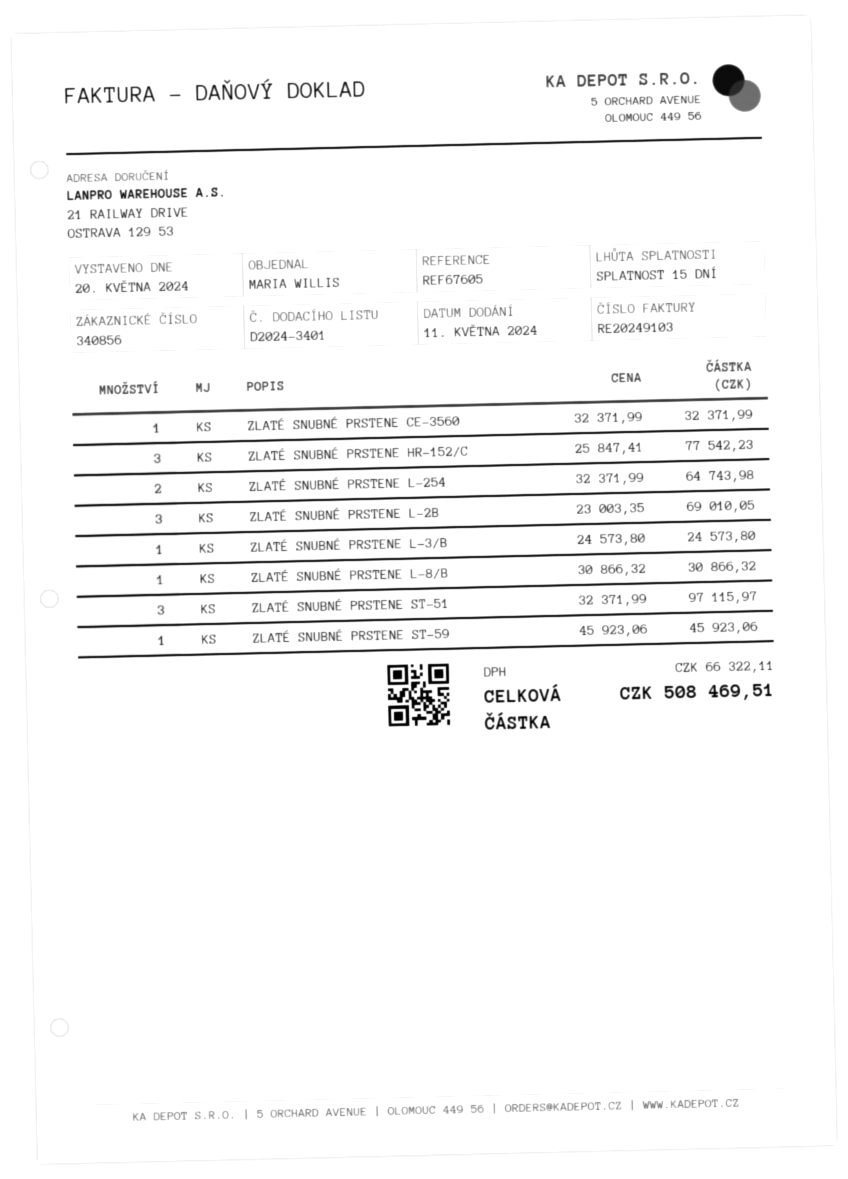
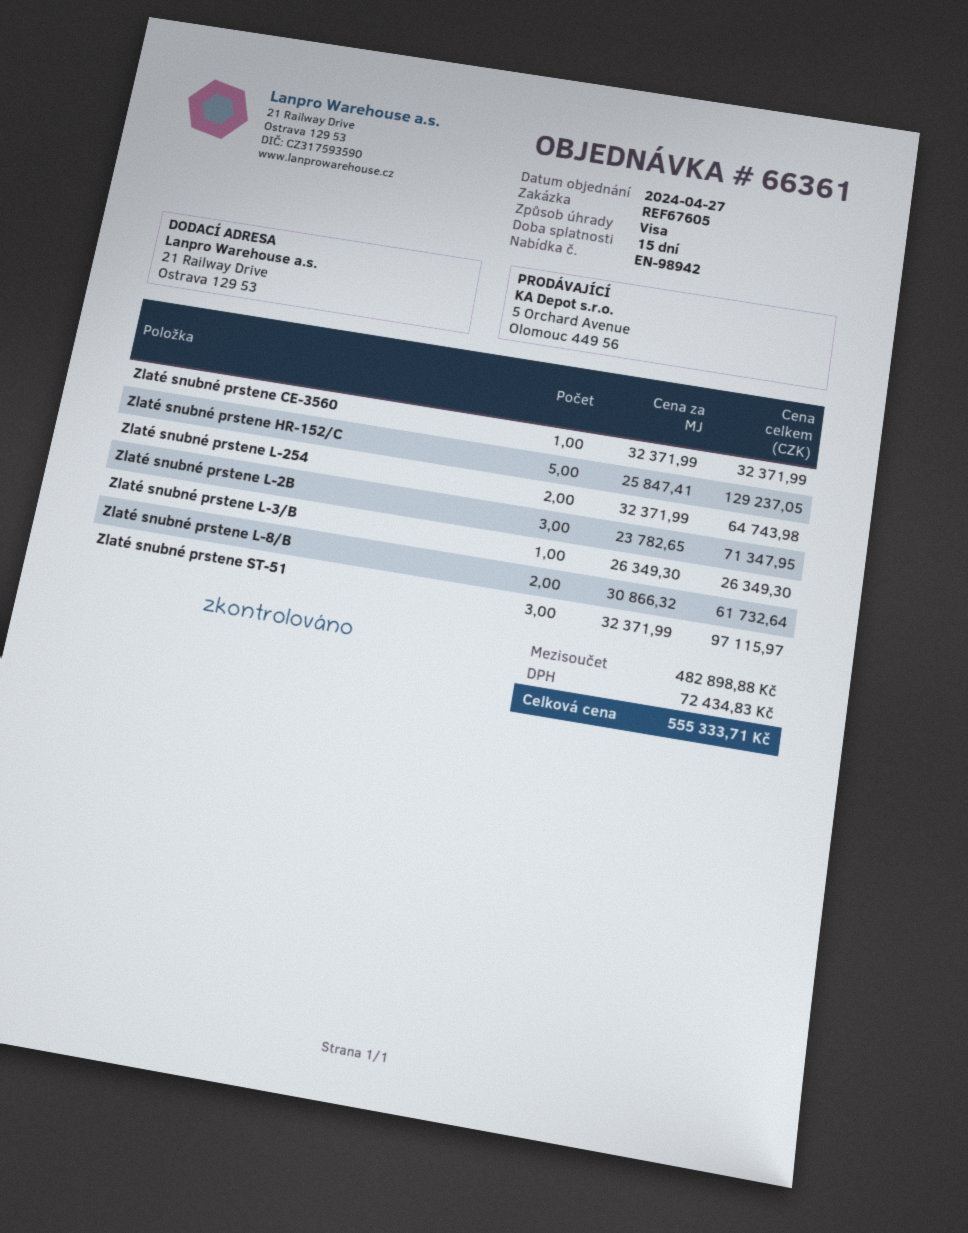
ZLATÉ SNUBNÉ PRSTENE HR-152/C: 3 x 25847.41 = 77542.23 -> 5 x 25847.41 = 129237.05
ZLATÉ SNUBNÉ PRSTENE L-2B: 3 x 23003.35 = 69010.05 -> 3 x 23782.65 = 71347.95
ZLATÉ SNUBNÉ PRSTENE L-3/B: 1 x 24573.80 = 24573.80 -> 1 x 26349.30 = 26349.30
ZLATÉ SNUBNÉ PRSTENE L-8/B: 1 x 30866.32 = 30866.32 -> 2 x 30866.32 = 61732.64
ZLATÉ SNUBNÉ PRSTENE ST-59: 1 x 45923.06 = 45923.06 -> none
tax: 66322.11 -> 72434.83
total: 508469.51 -> 555333.71

